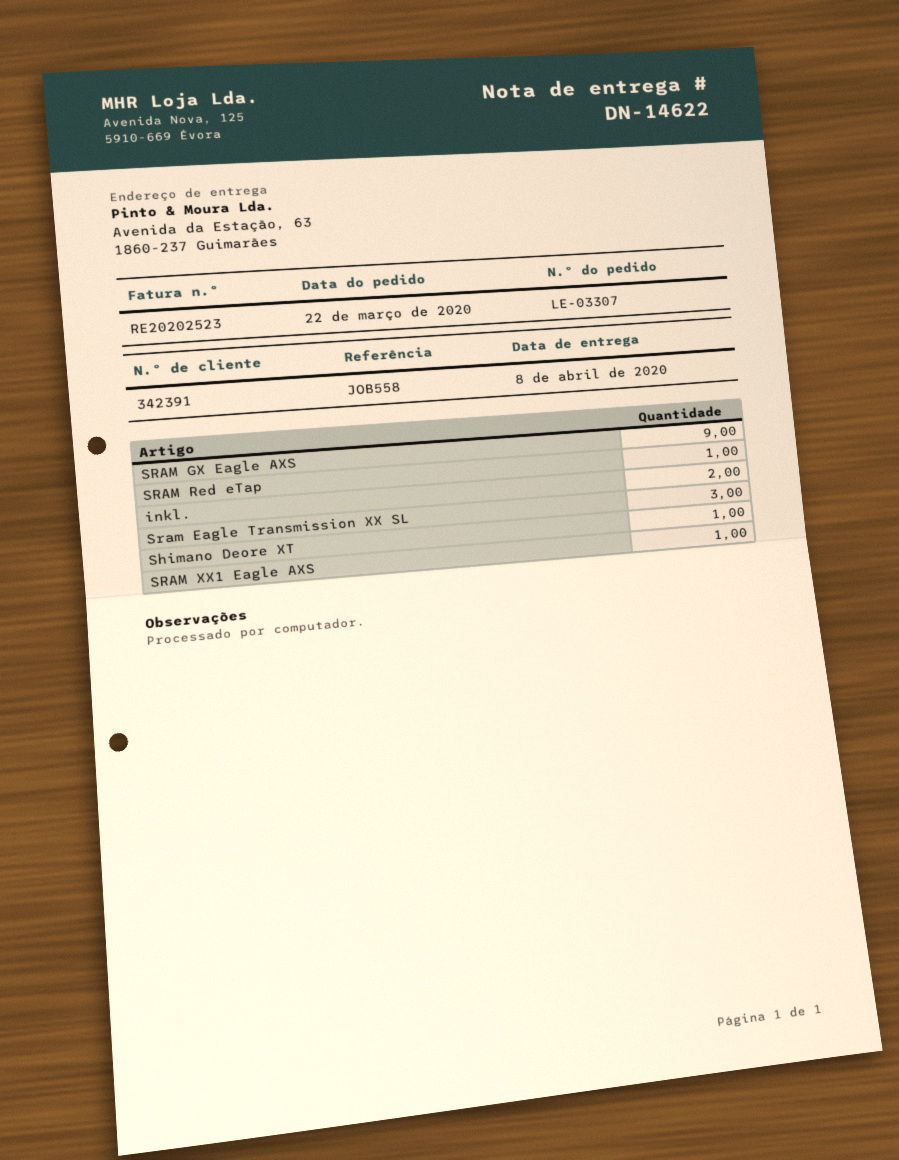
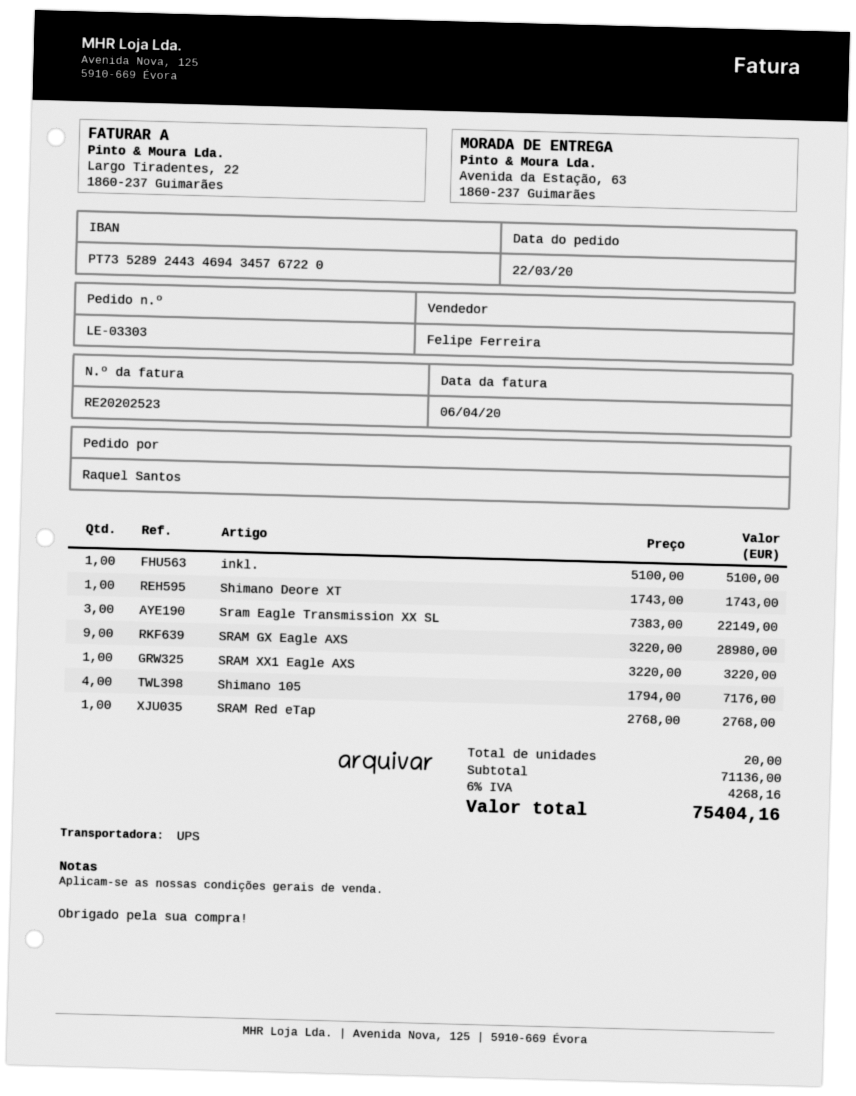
order number: LE-03307 -> LE-03303
inkl.: 2 -> 1
Shimano 105: none -> 4

